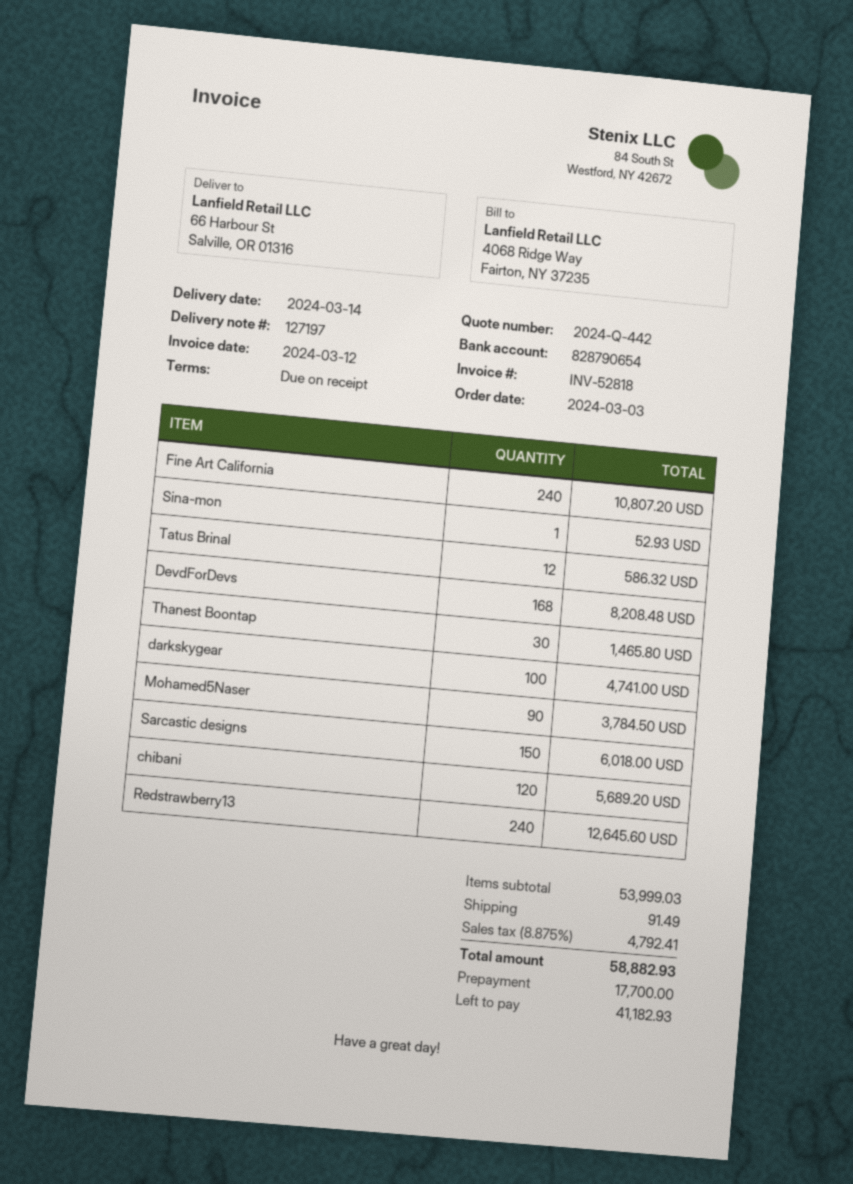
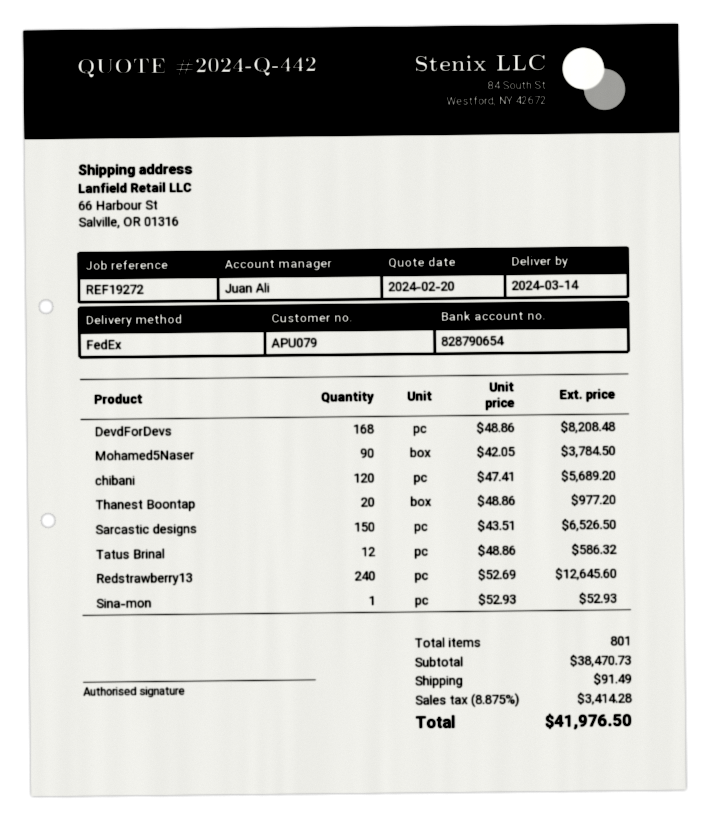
Fine Art California: 240 for 10807.20 -> none
Thanest Boontap: 30 for 1465.80 -> 20 for 977.20
darkskygear: 100 for 4741.00 -> none
Sarcastic designs: 150 for 6018.00 -> 150 for 6526.50
subtotal: 53999.03 -> 38470.73
tax: 8.875% = 4792.41 -> 8.875% = 3414.28
total: 58882.93 -> 41976.50

